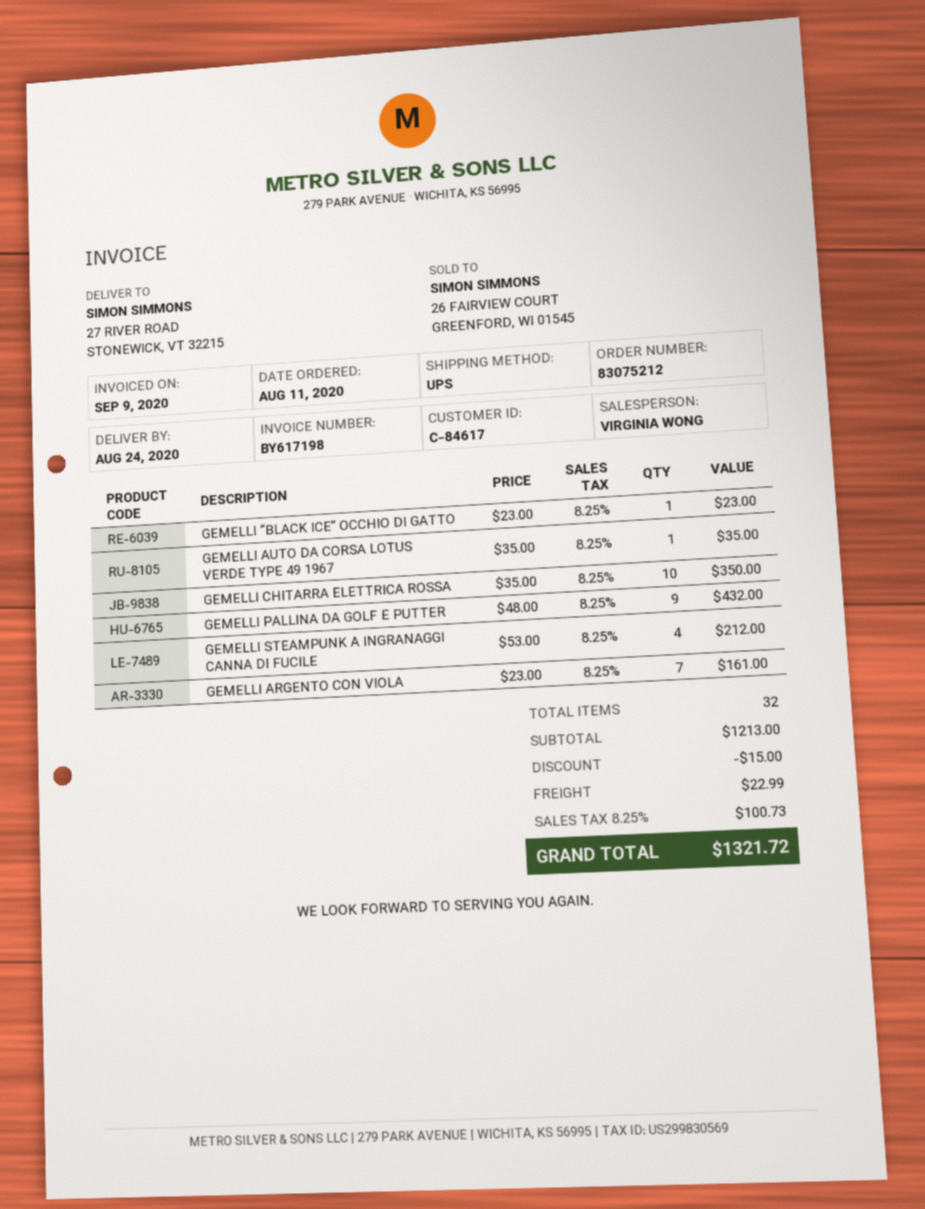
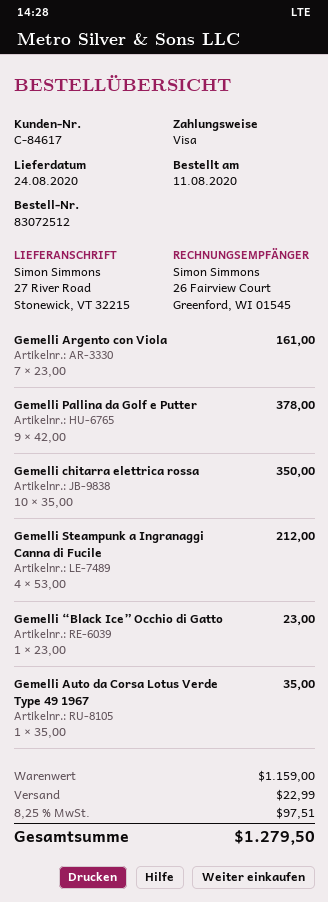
order number: 83075212 -> 83072512
GEMELLI PALLINA DA GOLF E PUTTER: 9 x 48.00 = 432.00 -> 9 x 42.00 = 378.00
subtotal: 1213.00 -> 1159.00
discount: 15.00 -> none
tax: 8.25% = 100.73 -> 8.25% = 97.51
total: 1321.72 -> 1279.50

